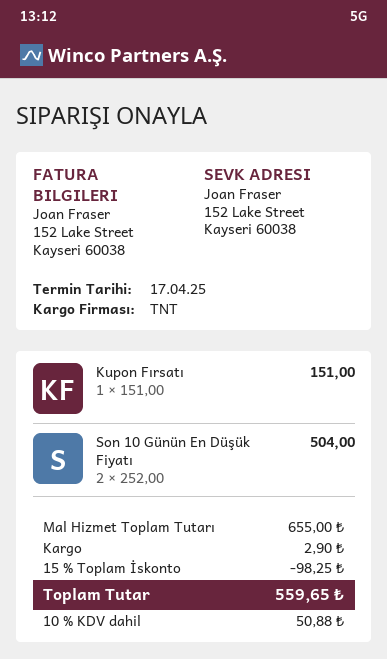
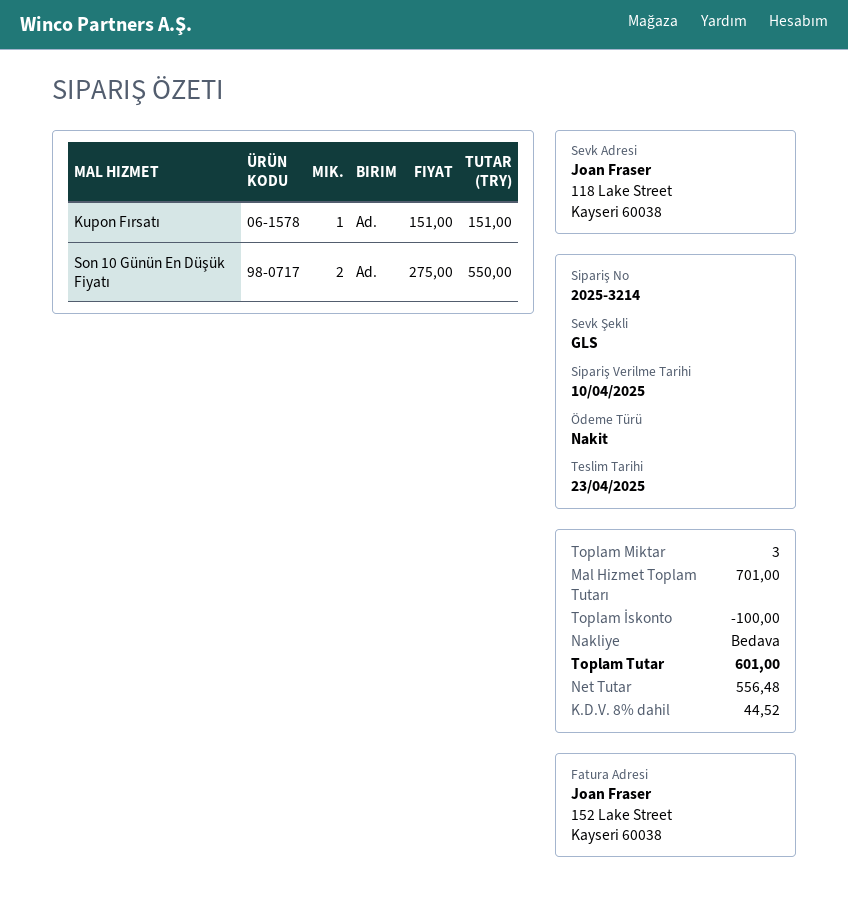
delivery date: 2025-04-17 -> 2025-04-23
shipping method: TNT -> GLS
ship to: 152 Lake Street, Kayseri 60038 -> 118 Lake Street, Kayseri 60038
Son 10 Günün En Düşük Fiyatı: 2 x 252.00 = 504.00 -> 2 x 275.00 = 550.00
subtotal: 655.00 -> 701.00
discount: 98.25 -> 100.00
shipping: 2.90 -> 0.00
tax: 10% = 50.88 -> 8% = 44.52
total: 559.65 -> 601.00

